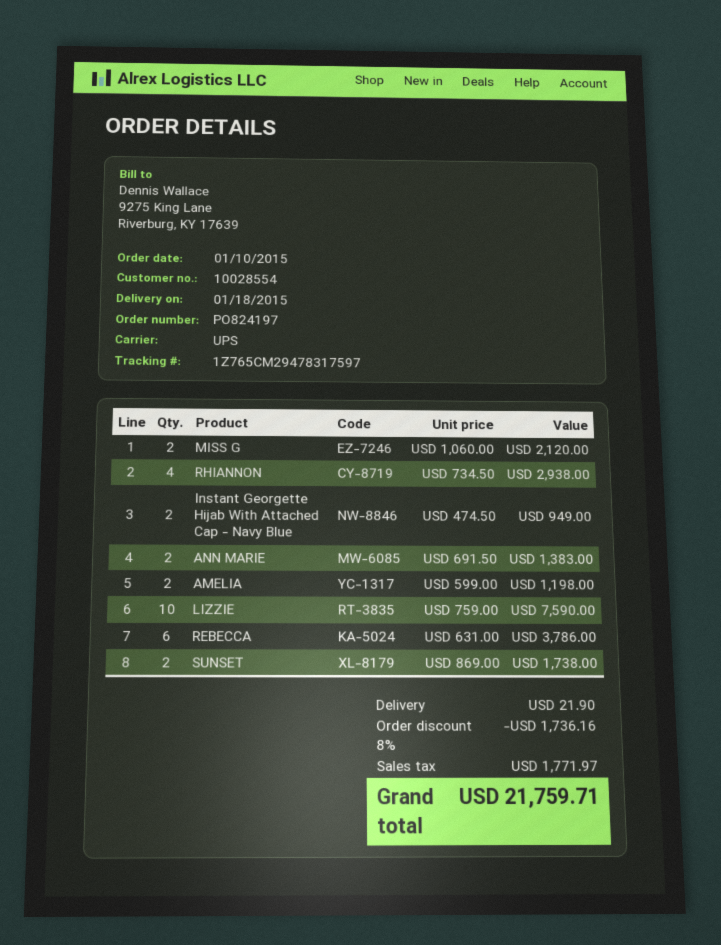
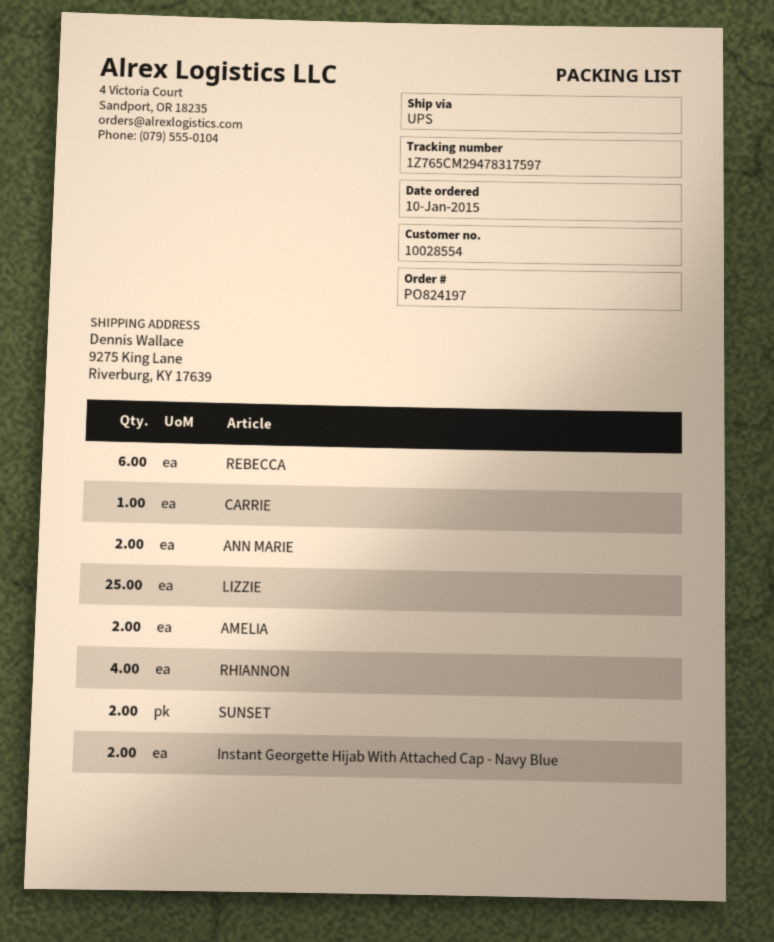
MISS G: 2 -> none
LIZZIE: 10 -> 25
CARRIE: none -> 1

